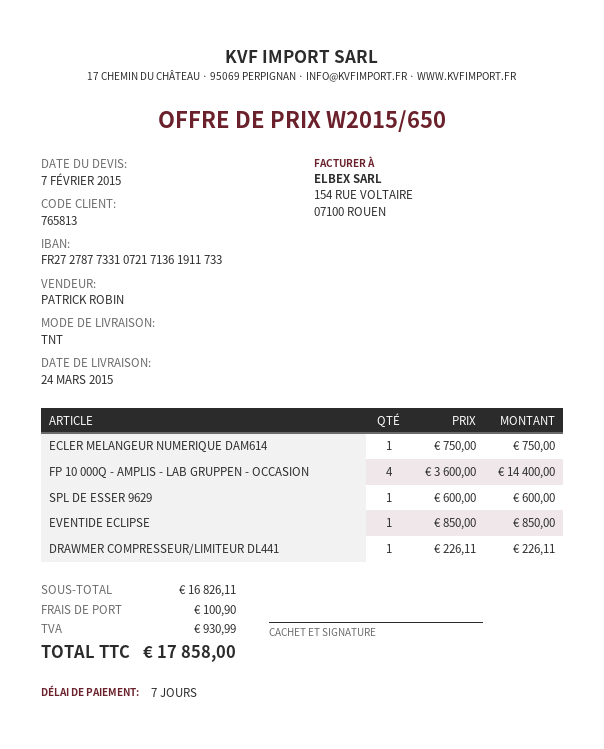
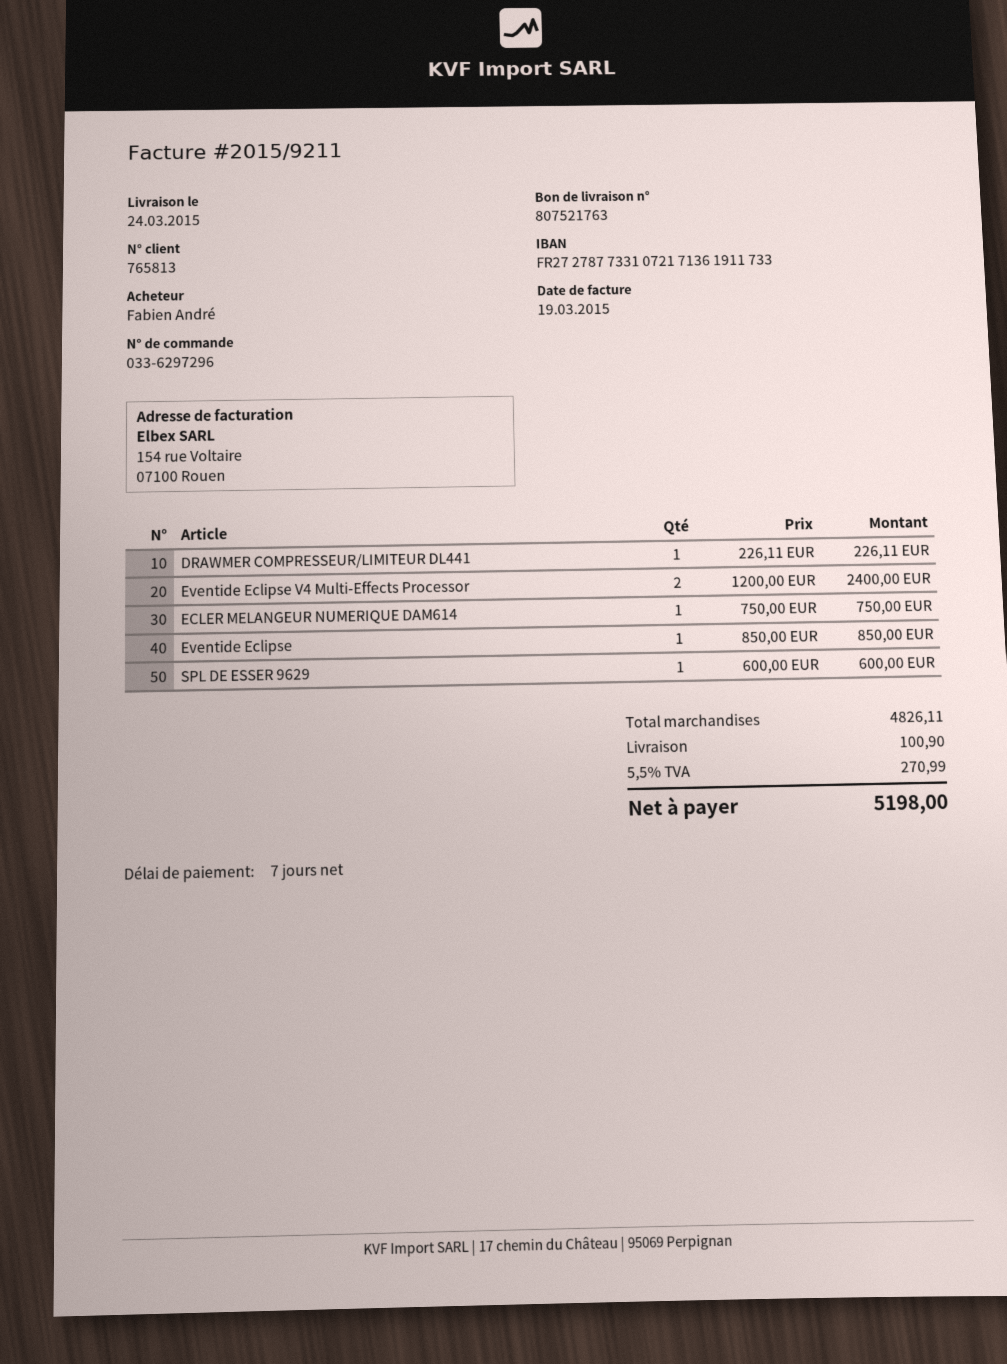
FP 10 000Q - AMPLIS - LAB GRUPPEN - OCCASION: 4 x 3600.00 = 14400.00 -> none
Eventide Eclipse V4 Multi-Effects Processor: none -> 2 x 1200.00 = 2400.00
subtotal: 16826.11 -> 4826.11
tax: 930.99 -> 270.99
total: 17858.00 -> 5198.00

